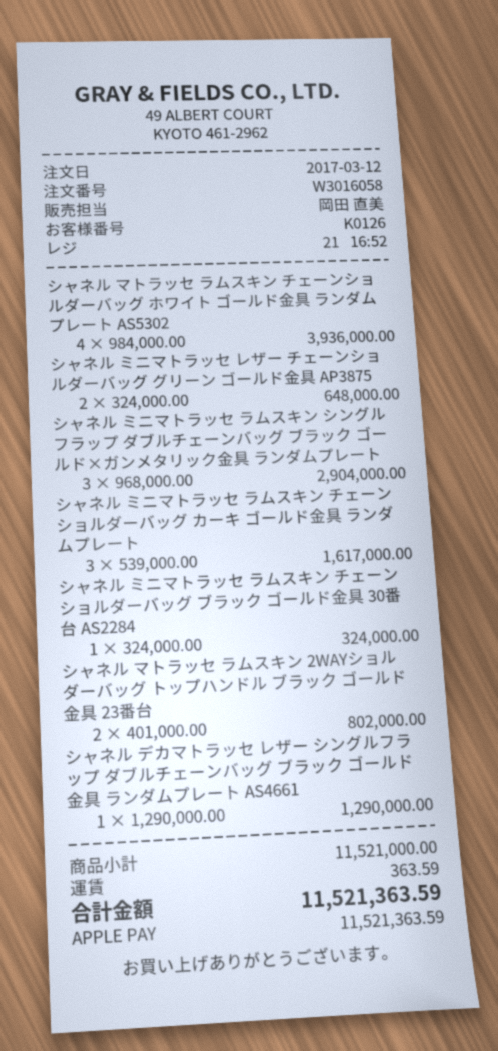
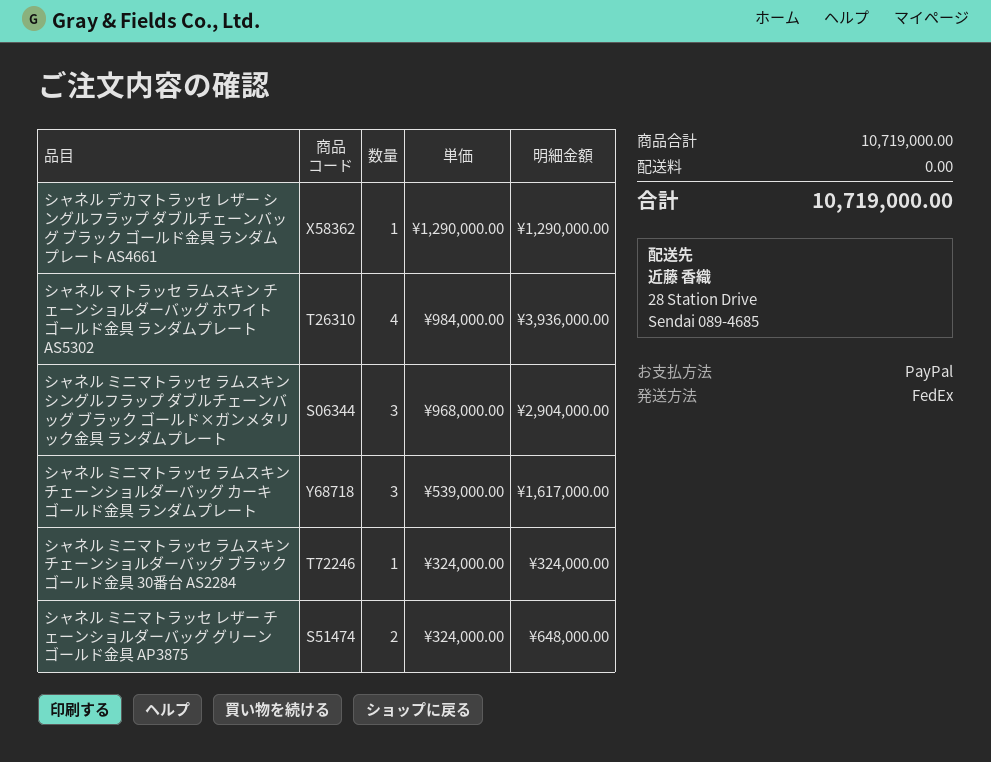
payment method: Apple Pay -> PayPal
シャネル マトラッセ ラムスキン 2WAYショルダーバッグ トップハンドル ブラック ゴールド金具 23番台: 2 x 401000.00 = 802000.00 -> none
subtotal: 11521000.00 -> 10719000.00
shipping: 363.59 -> 0.00
total: 11521363.59 -> 10719000.00

